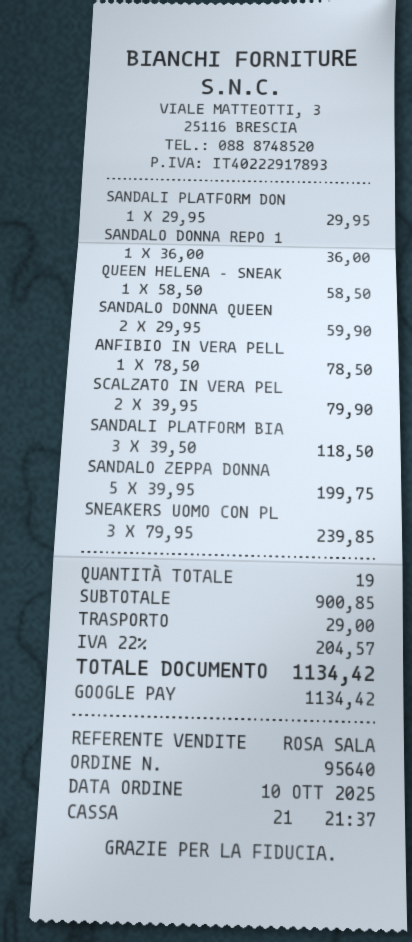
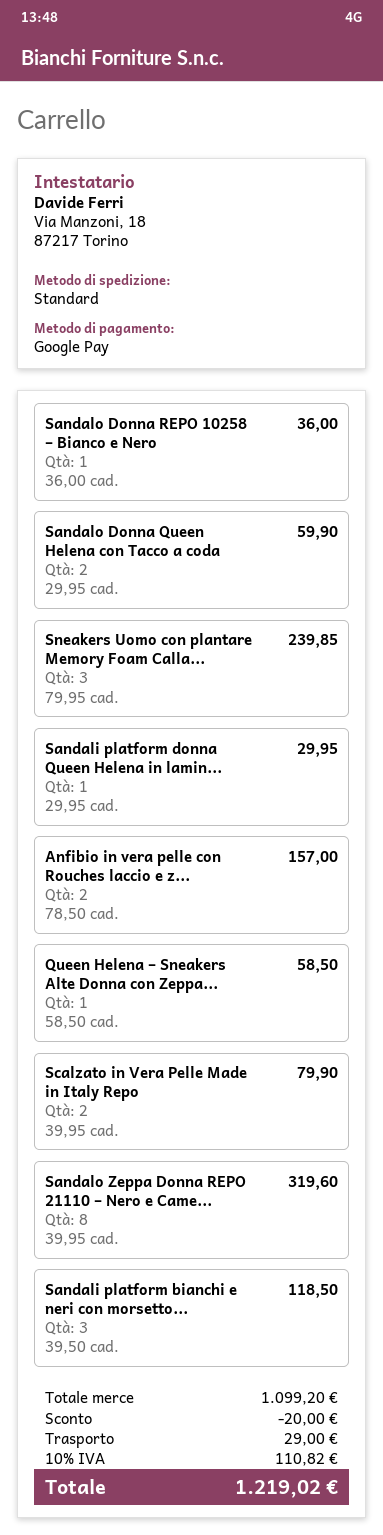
ANFIBIO IN VERA PELL: 1 x 78.50 = 78.50 -> 2 x 78.50 = 157.00
SANDALO ZEPPA DONNA: 5 x 39.95 = 199.75 -> 8 x 39.95 = 319.60
subtotal: 900.85 -> 1099.20
discount: none -> 20.00
tax: 22% = 204.57 -> 10% = 110.82
total: 1134.42 -> 1219.02

